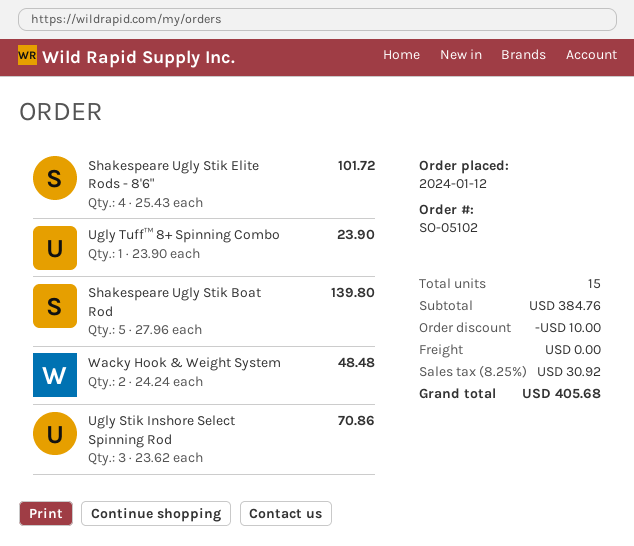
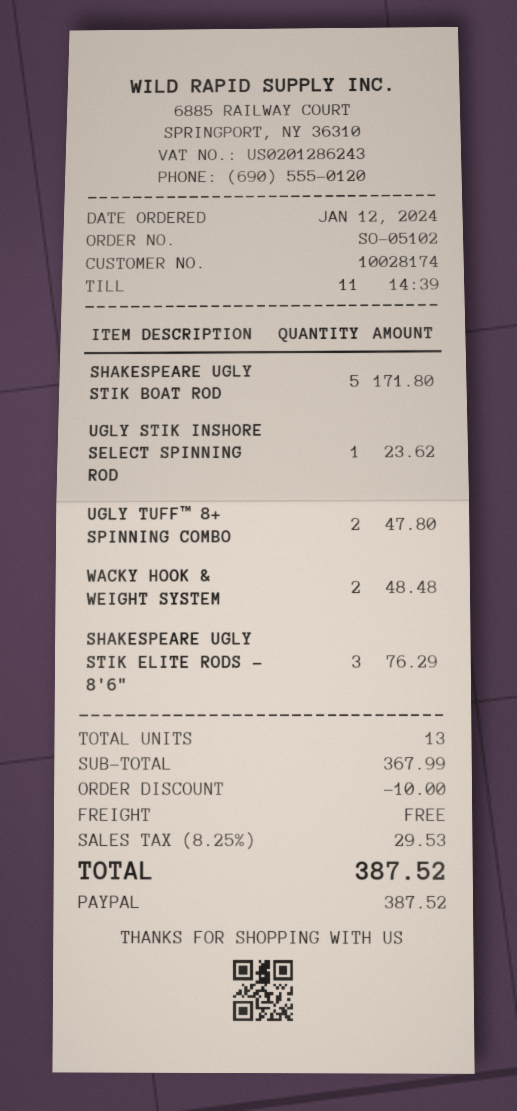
Shakespeare Ugly Stik Elite Rods - 8'6": 4 for 101.72 -> 3 for 76.29
Ugly Tuff™ 8+ Spinning Combo: 1 for 23.90 -> 2 for 47.80
Shakespeare Ugly Stik Boat Rod: 5 for 139.80 -> 5 for 171.80
Ugly Stik Inshore Select Spinning Rod: 3 for 70.86 -> 1 for 23.62
total quantity: 15 -> 13
subtotal: 384.76 -> 367.99
tax: 8.25% = 30.92 -> 8.25% = 29.53
total: 405.68 -> 387.52

